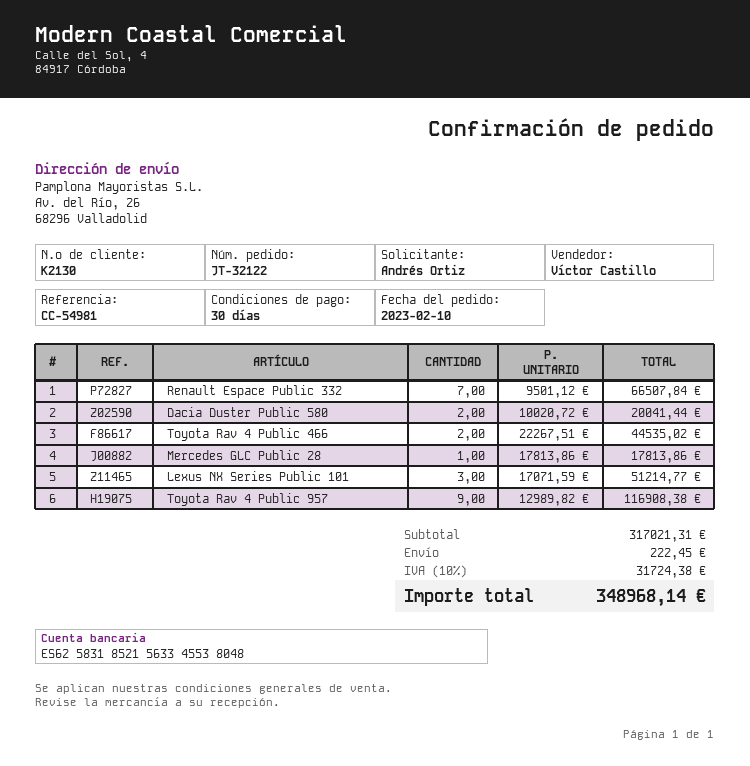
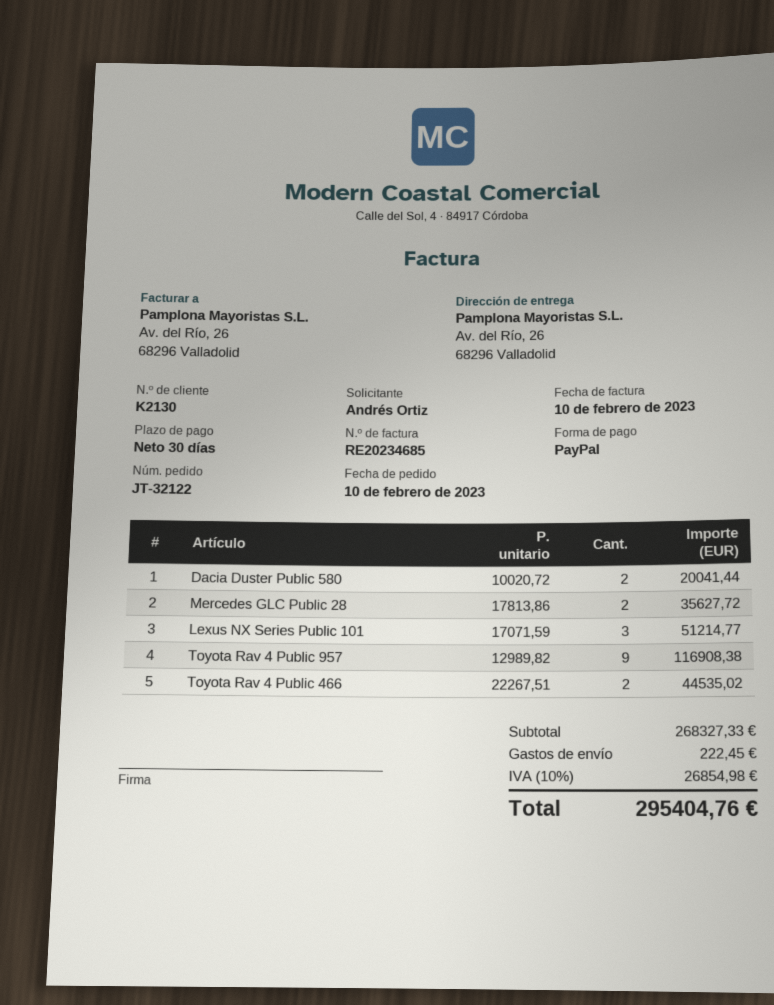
Renault Espace Public 332: 7 x 9501.12 = 66507.84 -> none
Mercedes GLC Public 28: 1 x 17813.86 = 17813.86 -> 2 x 17813.86 = 35627.72
subtotal: 317021.31 -> 268327.33
tax: 10% = 31724.38 -> 10% = 26854.98
total: 348968.14 -> 295404.76

